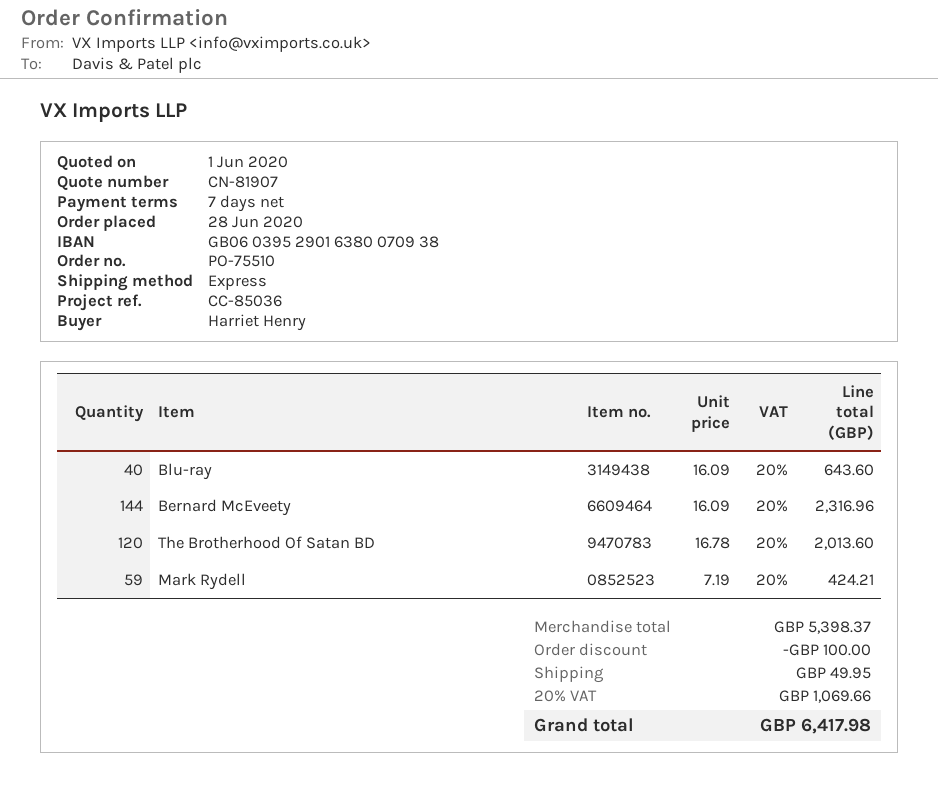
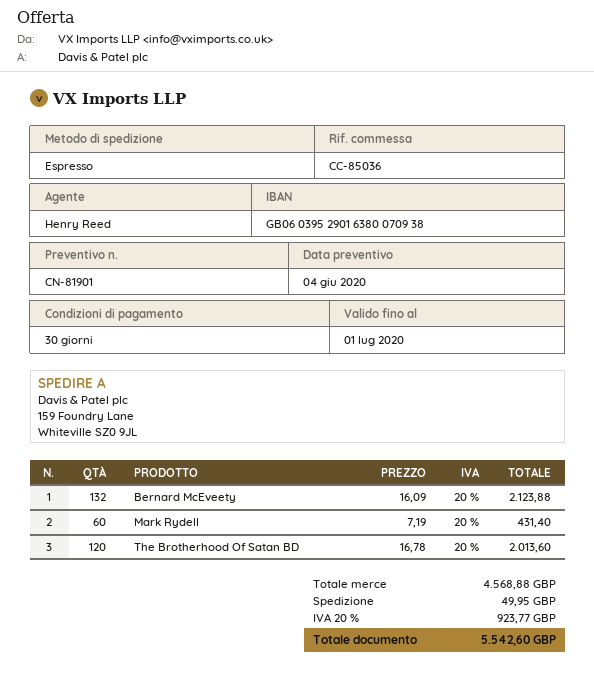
quote number: CN-81907 -> CN-81901
quote date: 2020-06-01 -> 2020-06-04
payment terms: 7 days -> 30 days
Blu-ray: 40 x 16.09 = 643.60 -> none
Bernard McEveety: 144 x 16.09 = 2316.96 -> 132 x 16.09 = 2123.88
Mark Rydell: 59 x 7.19 = 424.21 -> 60 x 7.19 = 431.40
subtotal: 5398.37 -> 4568.88
discount: 100.00 -> none
tax: 20% = 1069.66 -> 20% = 923.77
total: 6417.98 -> 5542.60

